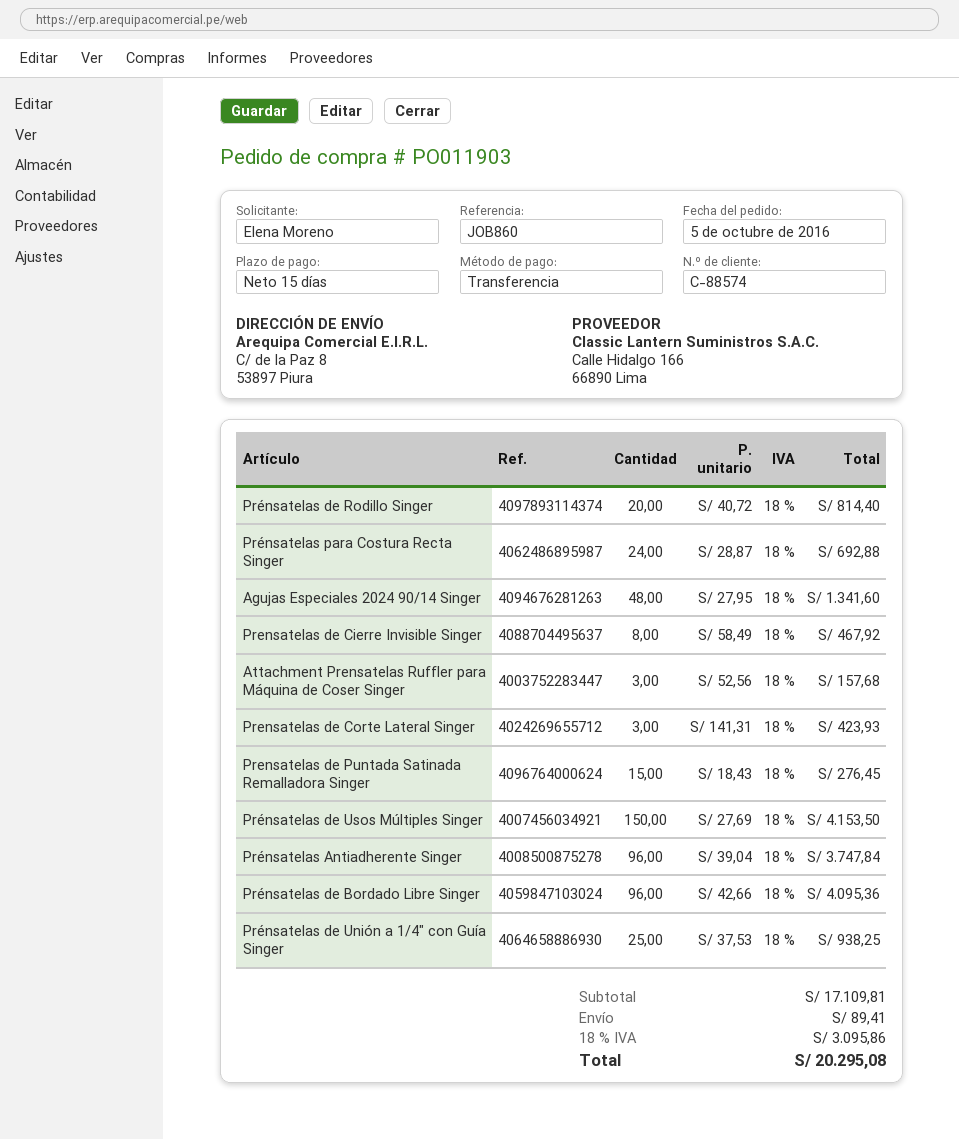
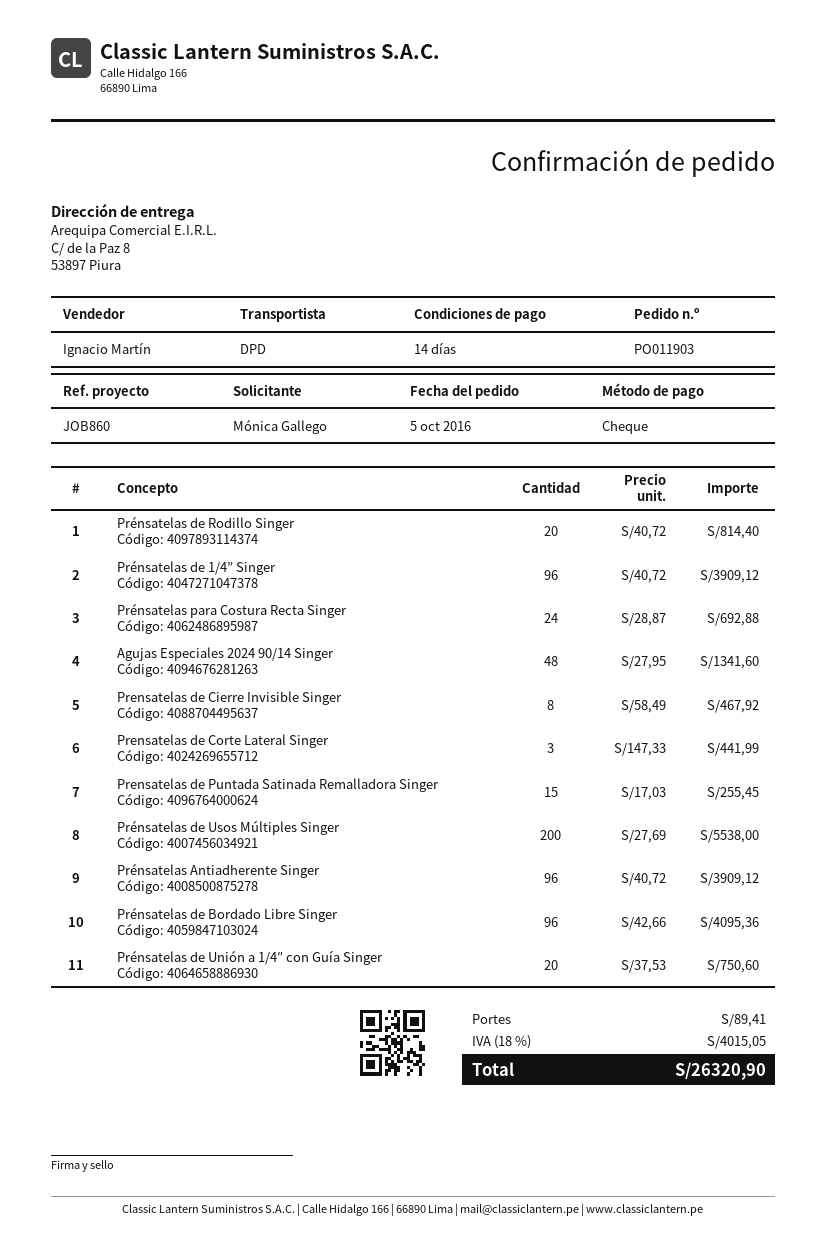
payment terms: 15 days -> 14 days
ordered by: Elena Moreno -> Mónica Gallego
payment method: bank transfer -> cheque
Attachment Prensatelas Ruffler para Máquina de Coser Singer: 3 x 52.56 = 157.68 -> none
Prensatelas de Corte Lateral Singer: 3 x 141.31 = 423.93 -> 3 x 147.33 = 441.99
Prensatelas de Puntada Satinada Remalladora Singer: 15 x 18.43 = 276.45 -> 15 x 17.03 = 255.45
Prénsatelas de Usos Múltiples Singer: 150 x 27.69 = 4153.50 -> 200 x 27.69 = 5538.00
Prénsatelas Antiadherente Singer: 96 x 39.04 = 3747.84 -> 96 x 40.72 = 3909.12
Prénsatelas de Unión a 1/4″ con Guía Singer: 25 x 37.53 = 938.25 -> 20 x 37.53 = 750.60
Prénsatelas de 1/4” Singer: none -> 96 x 40.72 = 3909.12
tax: 18% = 3095.86 -> 18% = 4015.05
total: 20295.08 -> 26320.90

